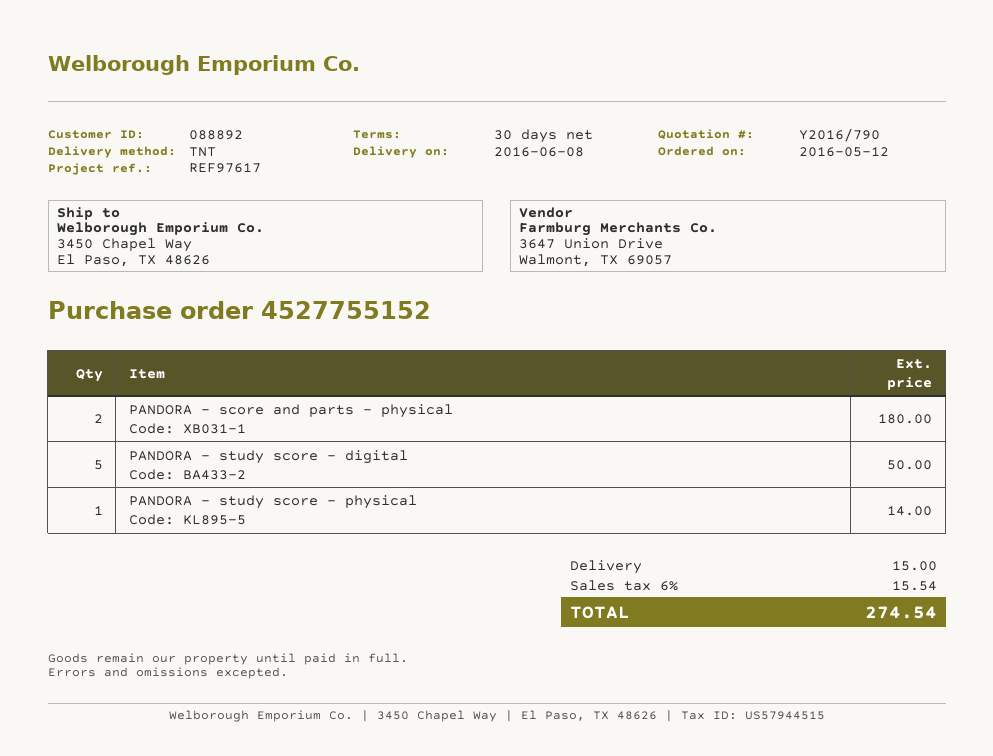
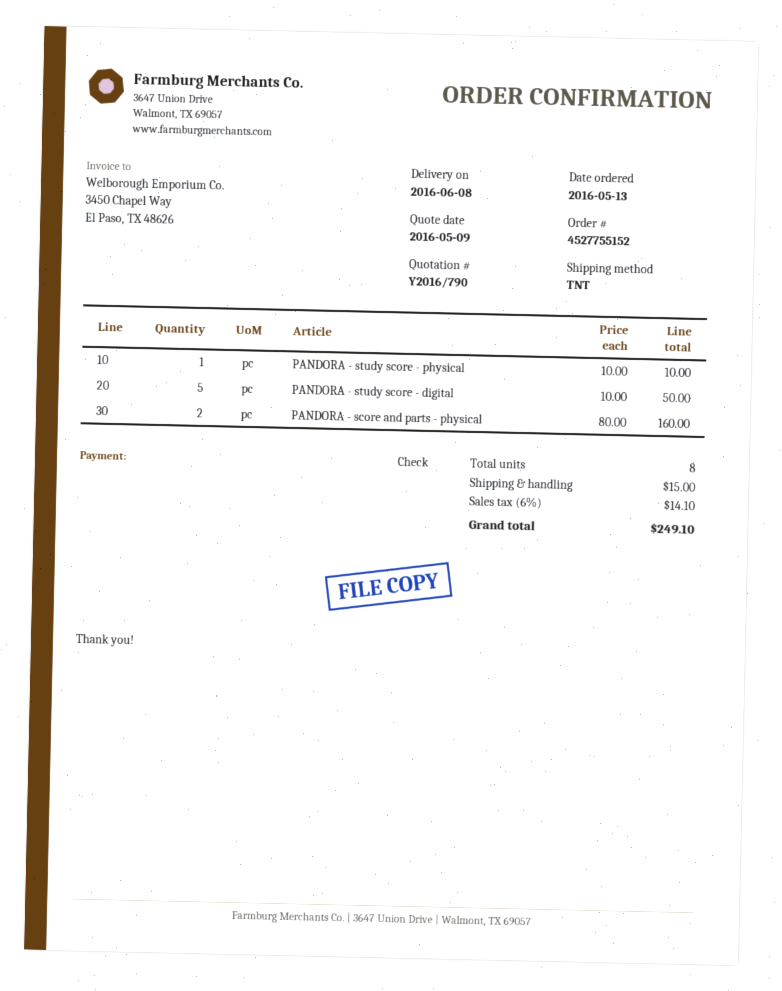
order date: 2016-05-12 -> 2016-05-13
PANDORA - score and parts - physical: 2 for 180.00 -> 2 for 160.00
PANDORA - study score - physical: 1 for 14.00 -> 1 for 10.00
tax: 6% = 15.54 -> 6% = 14.10
total: 274.54 -> 249.10

